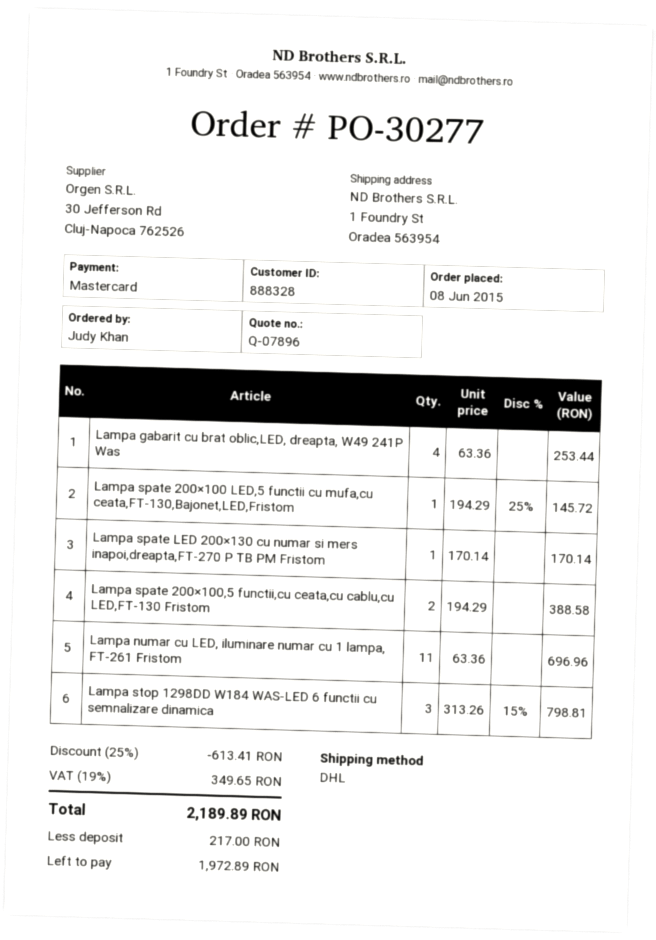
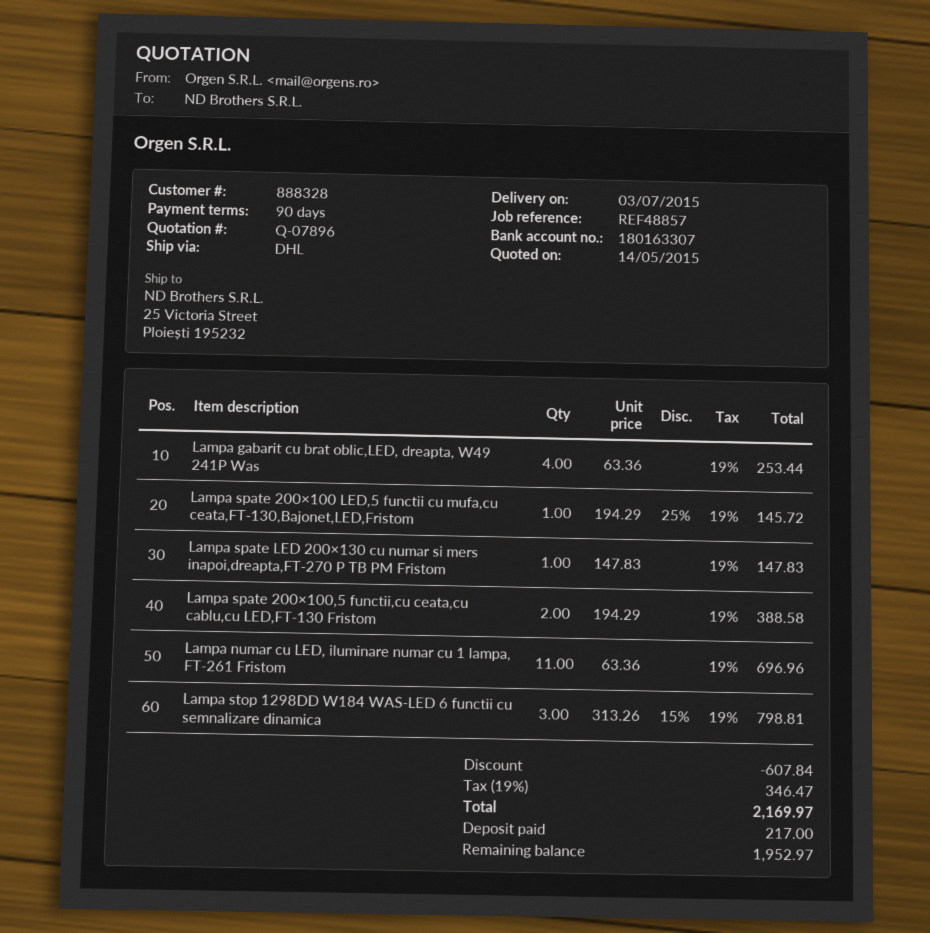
ship to: 1 Foundry St, Oradea 563954 -> 25 Victoria Street, Ploiești 195232
Lampa spate LED 200×130 cu numar si mers inapoi,dreapta,FT-270 P TB PM Fristom: 1 x 170.14 = 170.14 -> 1 x 147.83 = 147.83
discount: 613.41 -> 607.84
tax: 19% = 349.65 -> 19% = 346.47
total: 2189.89 -> 2169.97
balance: 1972.89 -> 1952.97

